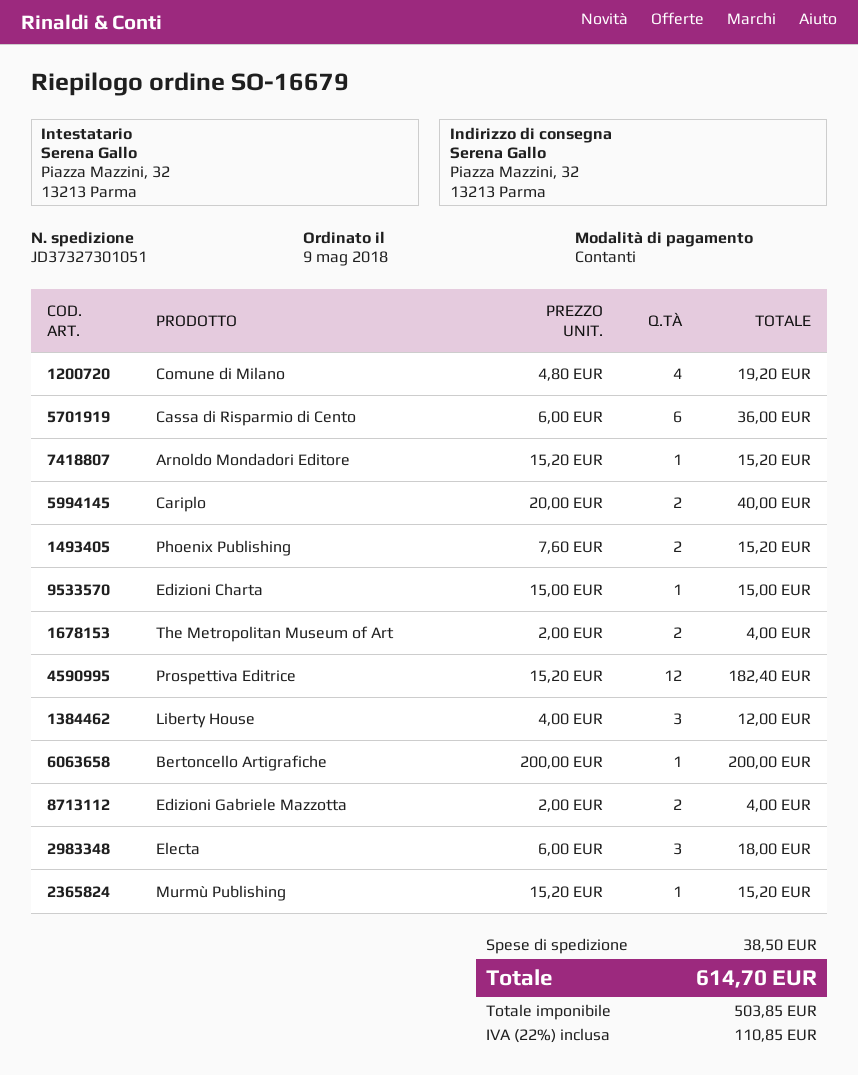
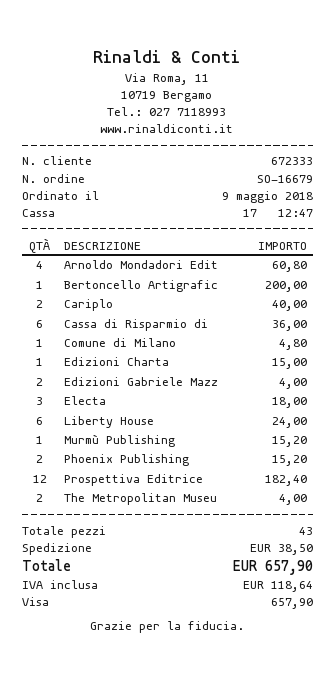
payment method: cash -> Visa
Comune di Milano: 4 for 19.20 -> 1 for 4.80
Arnoldo Mondadori Editore: 1 for 15.20 -> 4 for 60.80
Liberty House: 3 for 12.00 -> 6 for 24.00
tax: 110.85 -> 118.64
total: 614.70 -> 657.90

